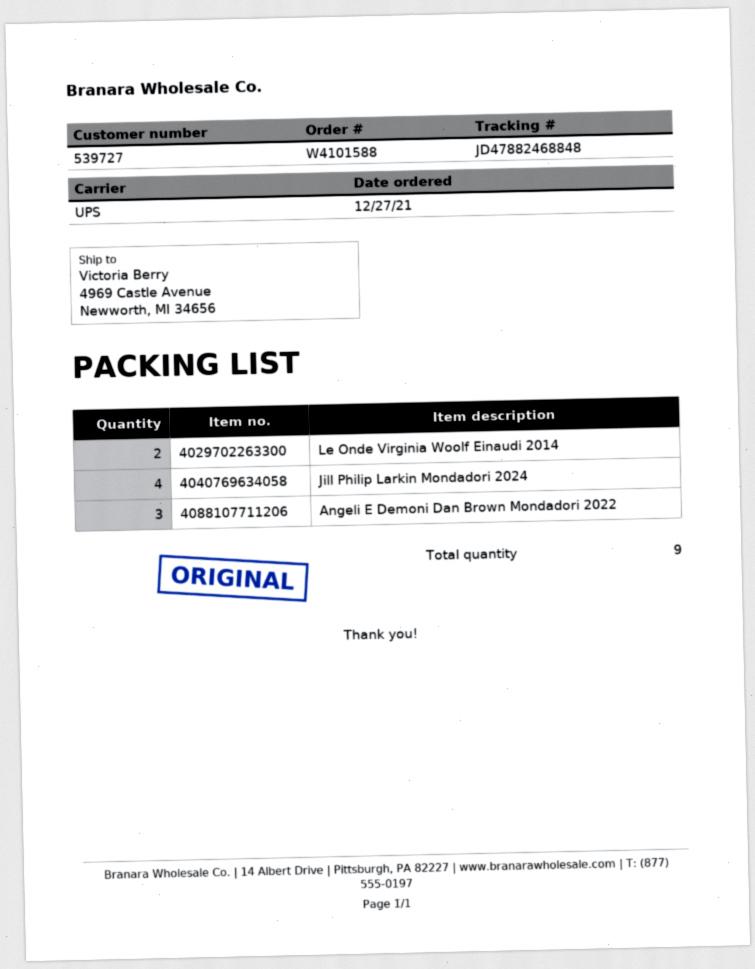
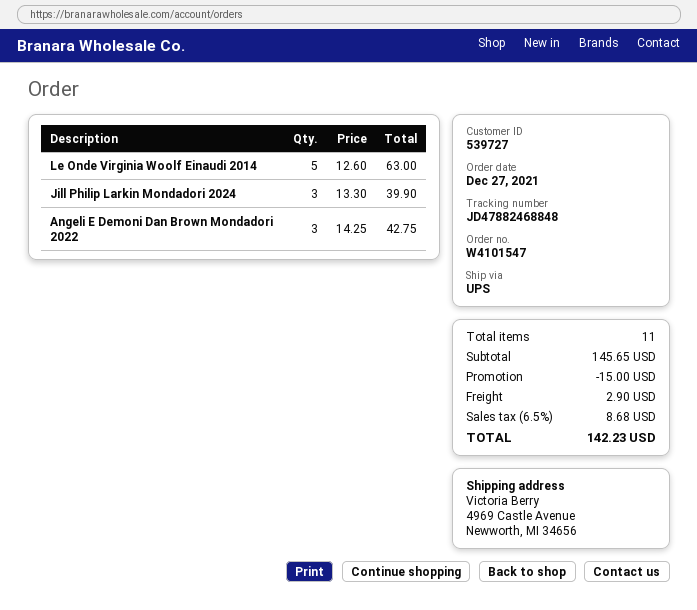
order number: W4101588 -> W4101547
Le Onde Virginia Woolf Einaudi 2014: 2 -> 5
Jill Philip Larkin Mondadori 2024: 4 -> 3
total quantity: 9 -> 11

